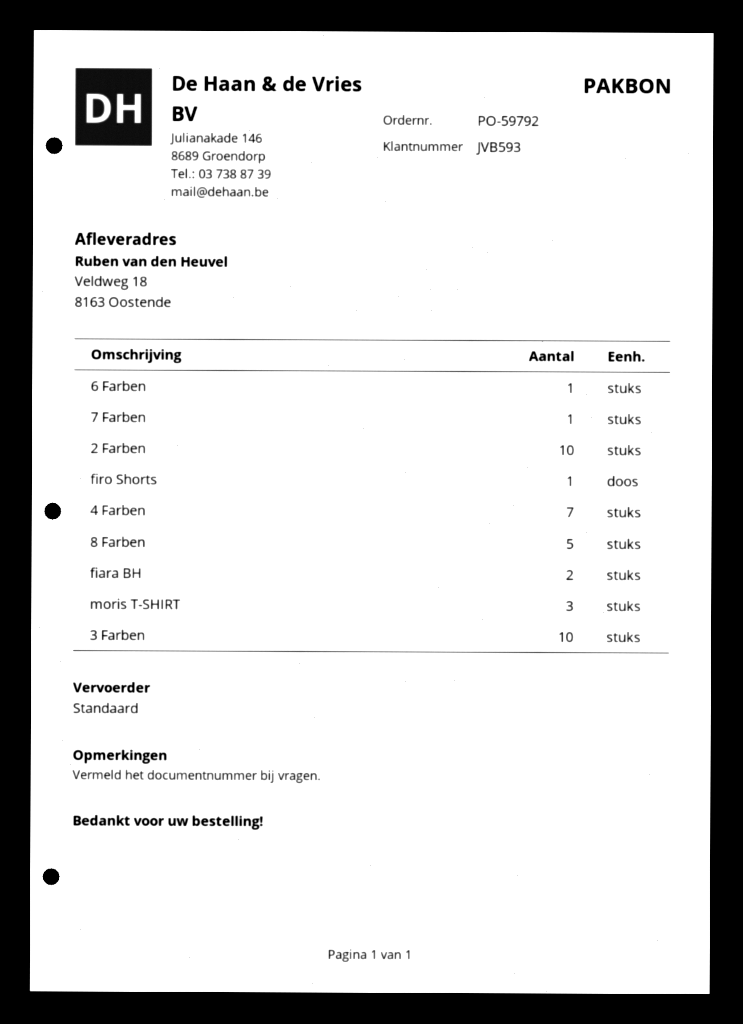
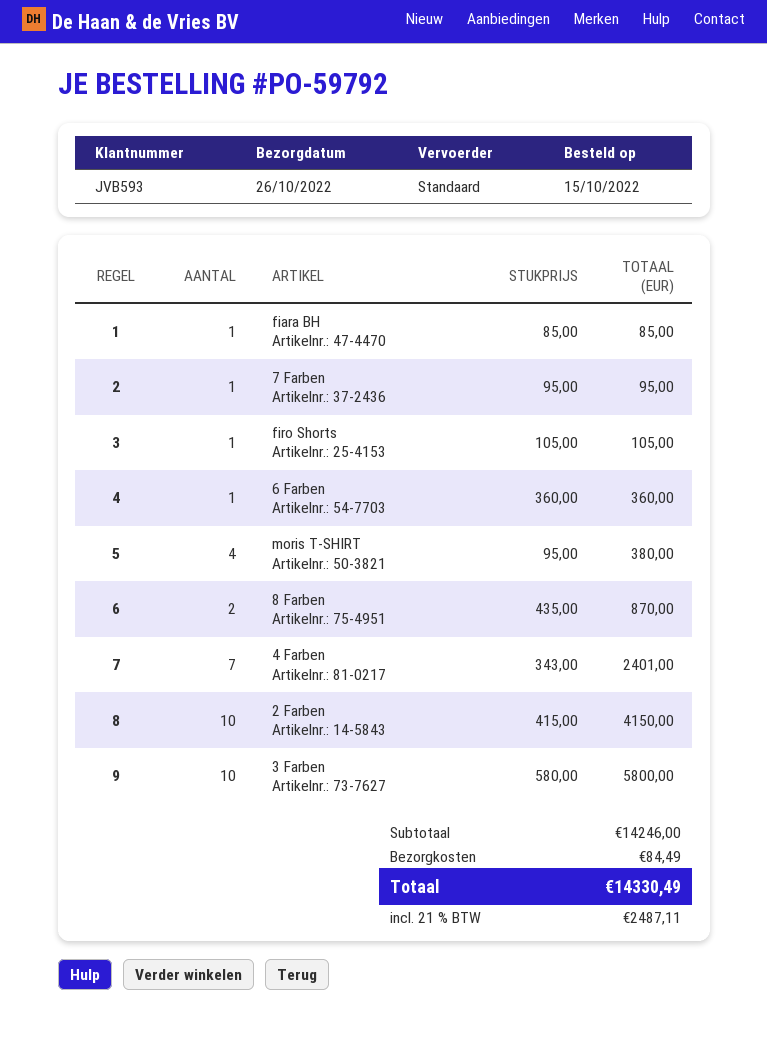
8 Farben: 5 -> 2
fiara BH: 2 -> 1
moris T-SHIRT: 3 -> 4

